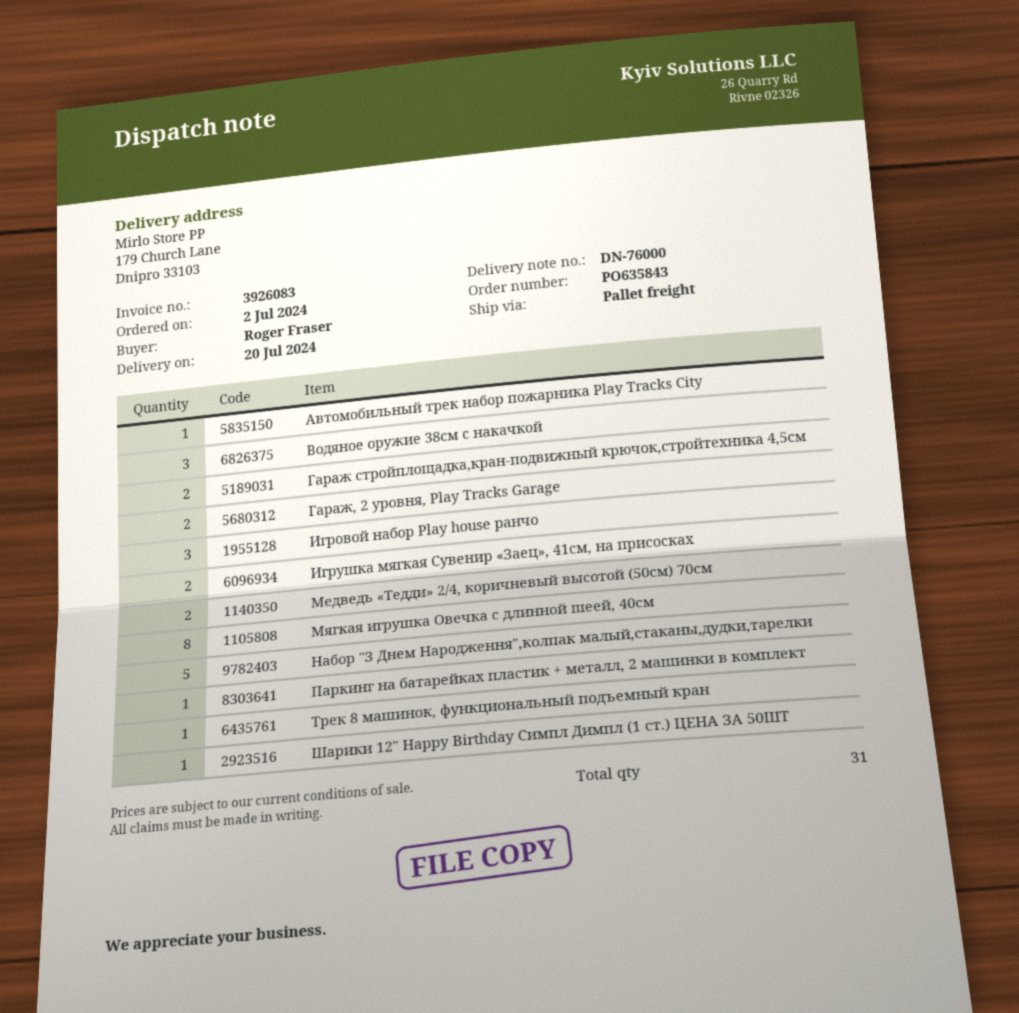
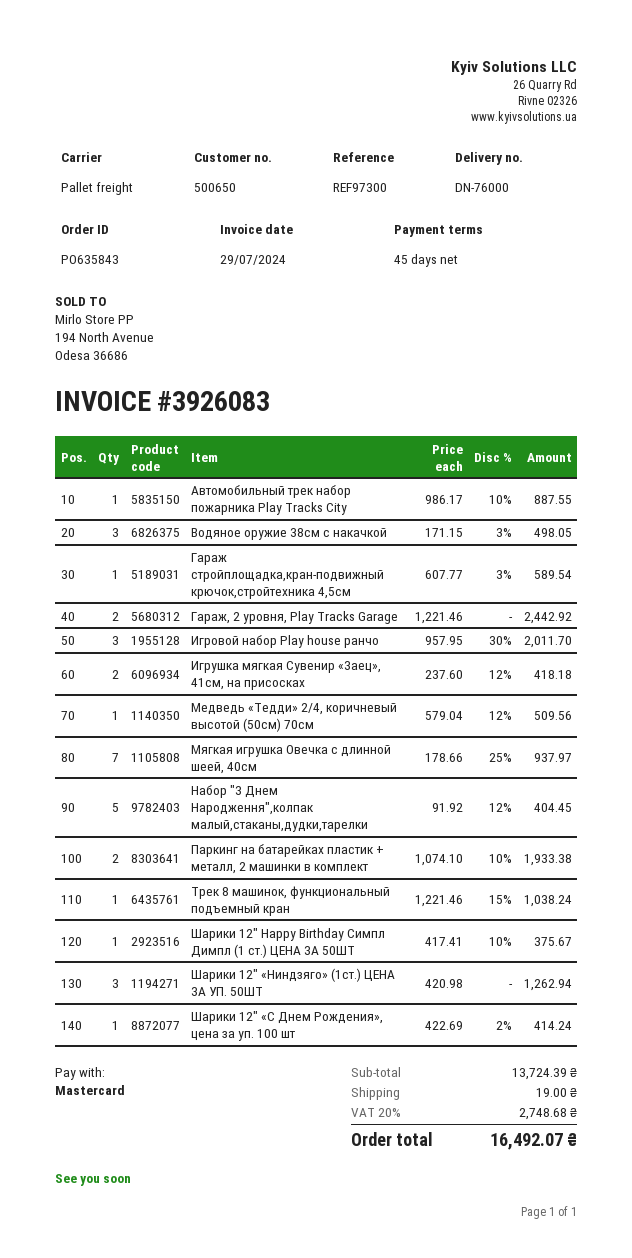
Гараж стройплощадка,кран-подвижный крючок,стройтехника 4,5см: 2 -> 1
Медведь «Тедди» 2/4, коричневый высотой (50см) 70см: 2 -> 1
Мягкая игрушка Овечка с длинной шеей, 40см: 8 -> 7
Паркинг на батарейках пластик + металл, 2 машинки в комплект: 1 -> 2
Шарики 12" «Ниндзяго» (1ст.) ЦЕНА ЗА УП. 50ШТ: none -> 3
Шарики 12" «С Днем Рождения», цена за уп. 100 шт: none -> 1

